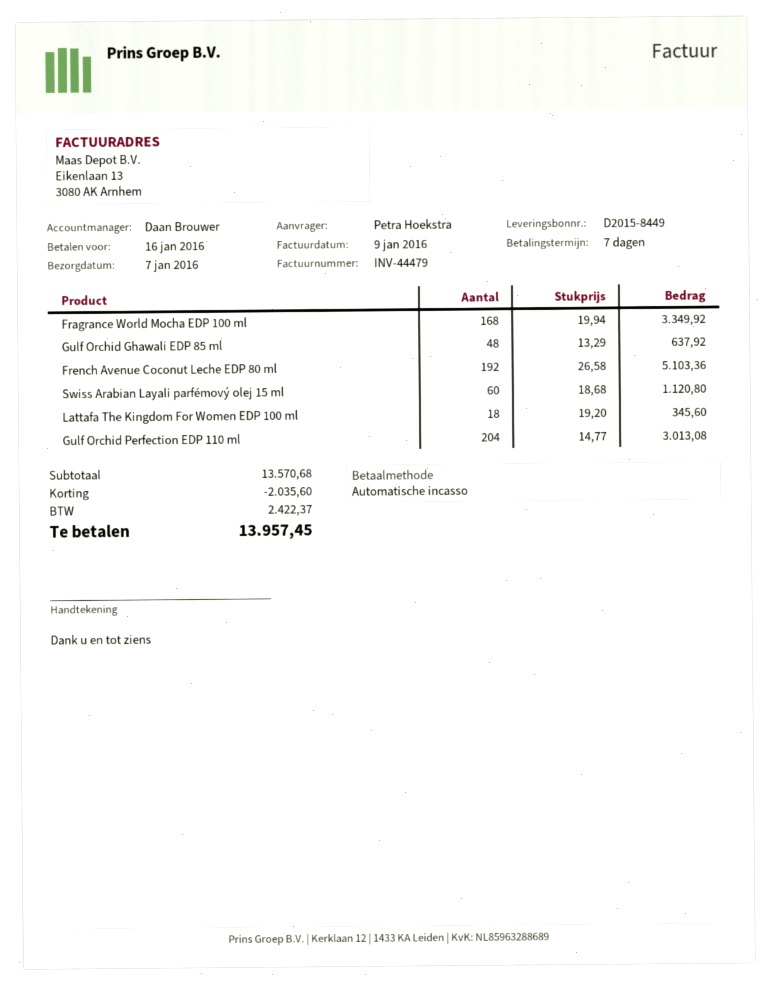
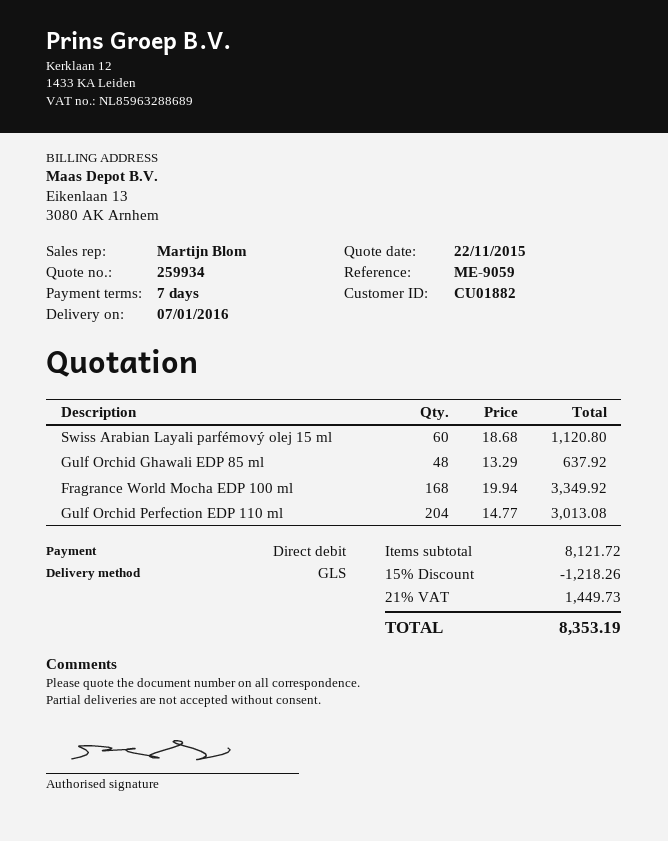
sales rep: Daan Brouwer -> Martijn Blom
French Avenue Coconut Leche EDP 80 ml: 192 x 26.58 = 5103.36 -> none
Lattafa The Kingdom For Women EDP 100 ml: 18 x 19.20 = 345.60 -> none
subtotal: 13570.68 -> 8121.72
discount: 2035.60 -> 1218.26
tax: 2422.37 -> 1449.73
total: 13957.45 -> 8353.19

